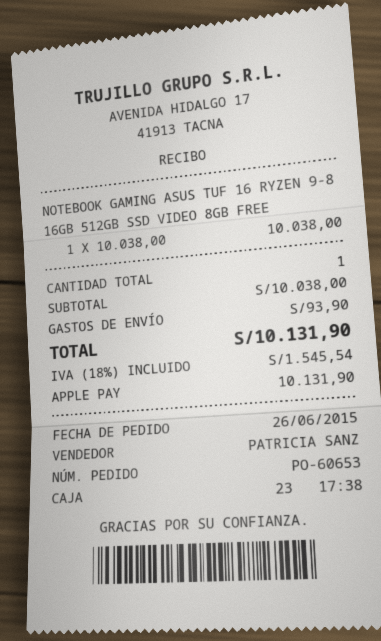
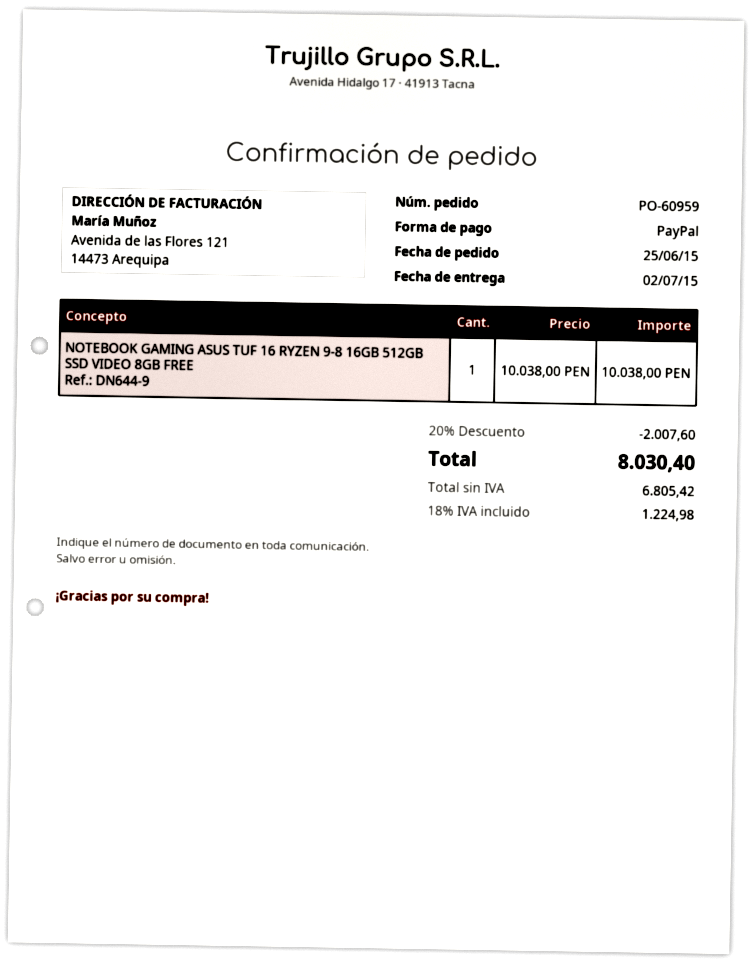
order number: PO-60653 -> PO-60959
order date: 2015-06-26 -> 2015-06-25
payment method: Apple Pay -> PayPal
discount: none -> 20% = 2007.60
shipping: 93.90 -> none
tax: 18% = 1545.54 -> 18% = 1224.98
total: 10131.90 -> 8030.40

